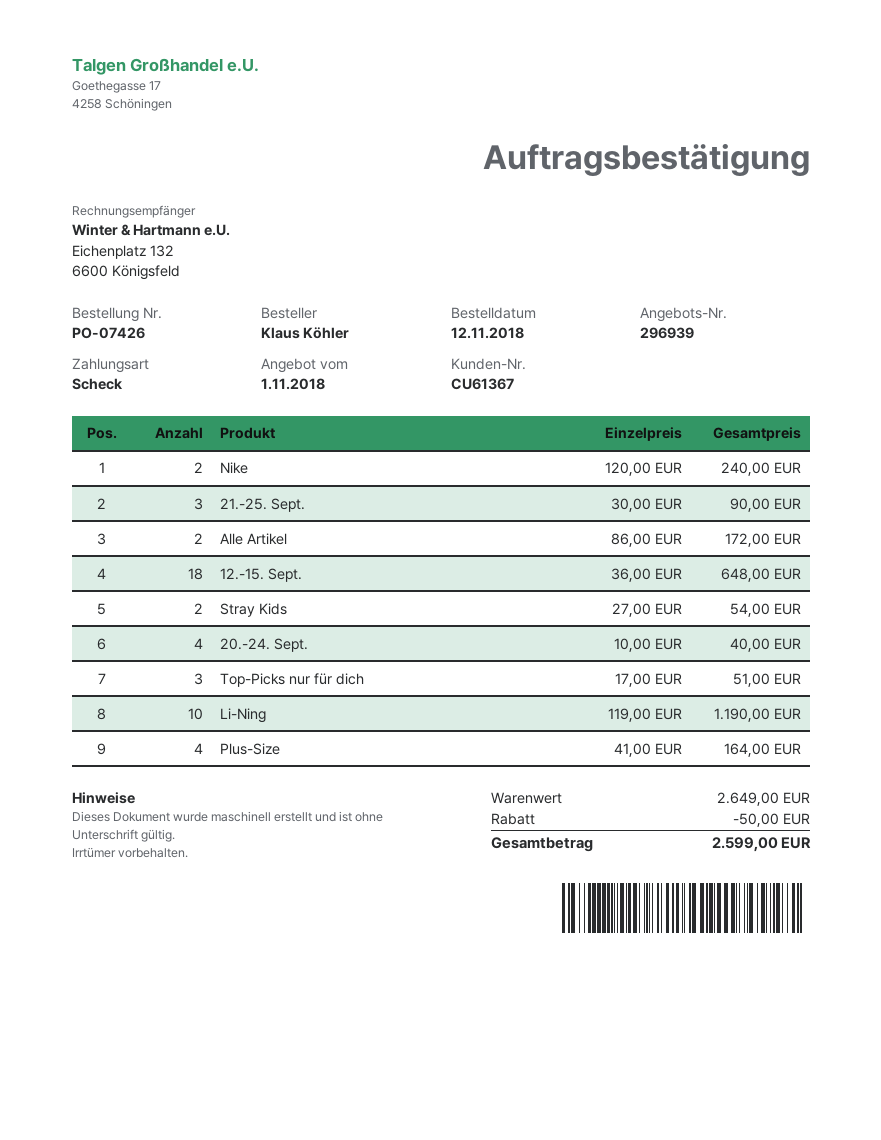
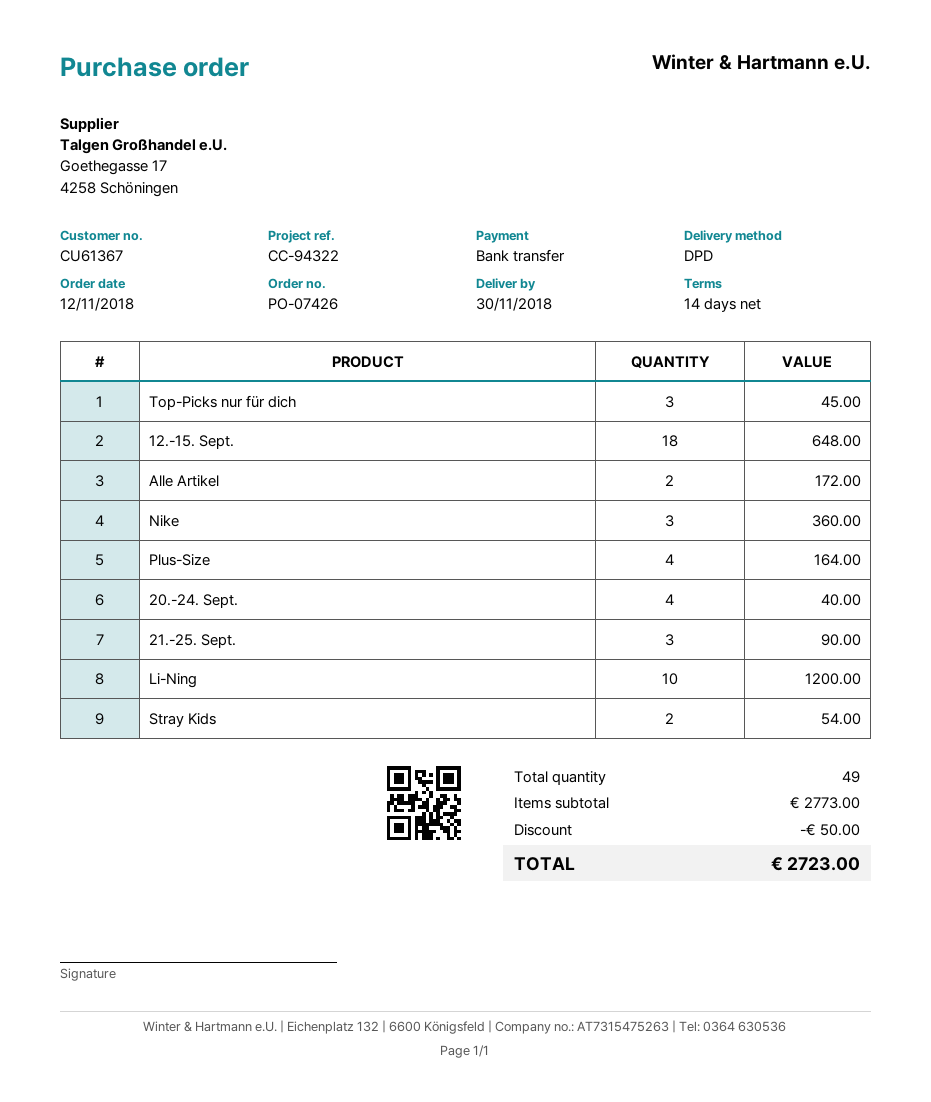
payment method: cheque -> bank transfer
Nike: 2 for 240.00 -> 3 for 360.00
Top-Picks nur für dich: 3 for 51.00 -> 3 for 45.00
Li-Ning: 10 for 1190.00 -> 10 for 1200.00
subtotal: 2649.00 -> 2773.00
total: 2599.00 -> 2723.00

